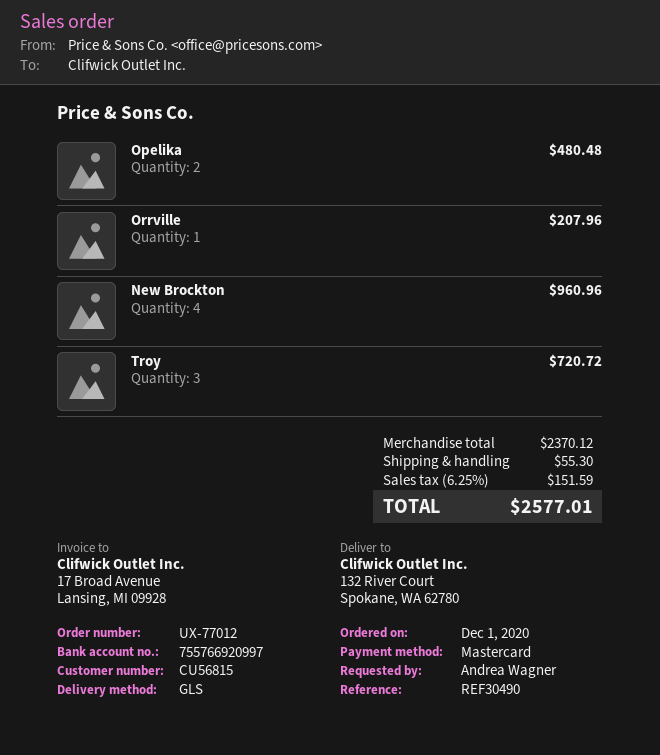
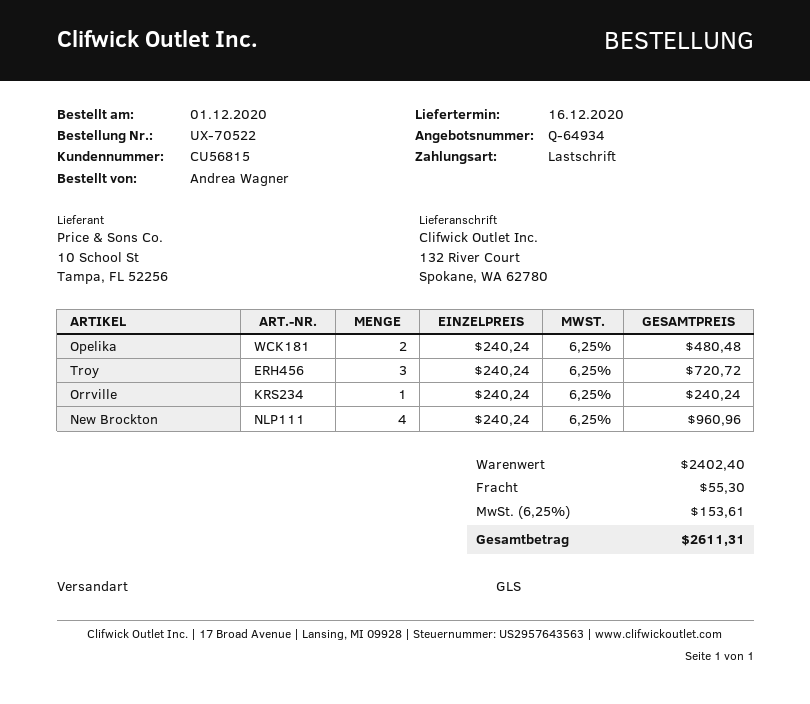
order number: UX-77012 -> UX-70522
payment method: Mastercard -> direct debit
Orrville: 1 for 207.96 -> 1 for 240.24
subtotal: 2370.12 -> 2402.40
tax: 6.25% = 151.59 -> 6.25% = 153.61
total: 2577.01 -> 2611.31

